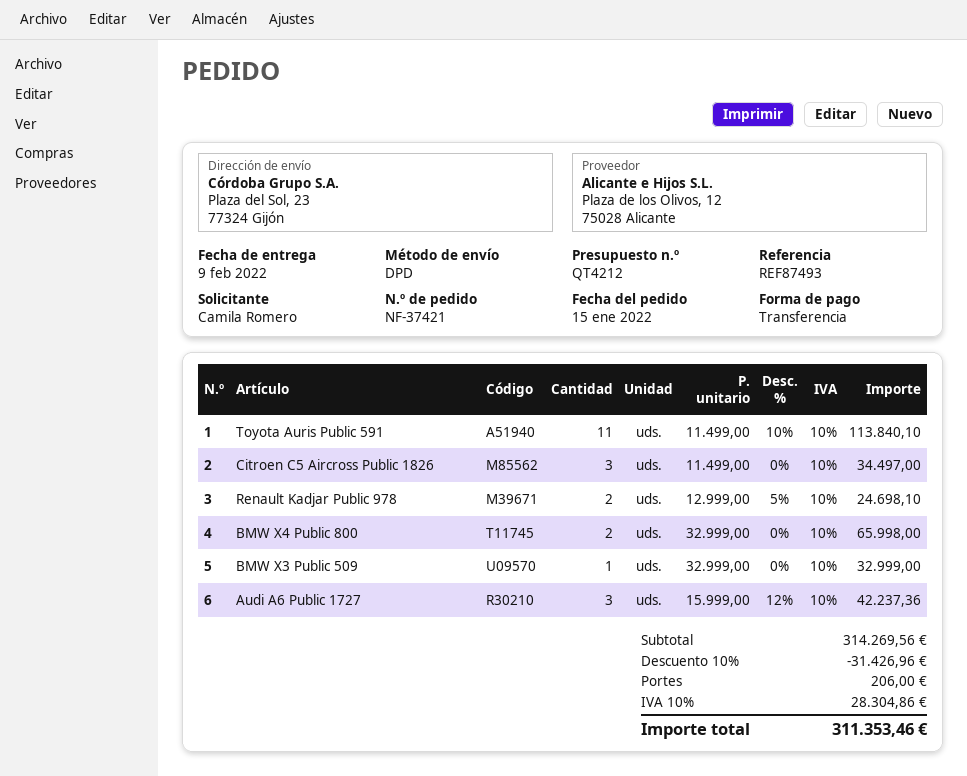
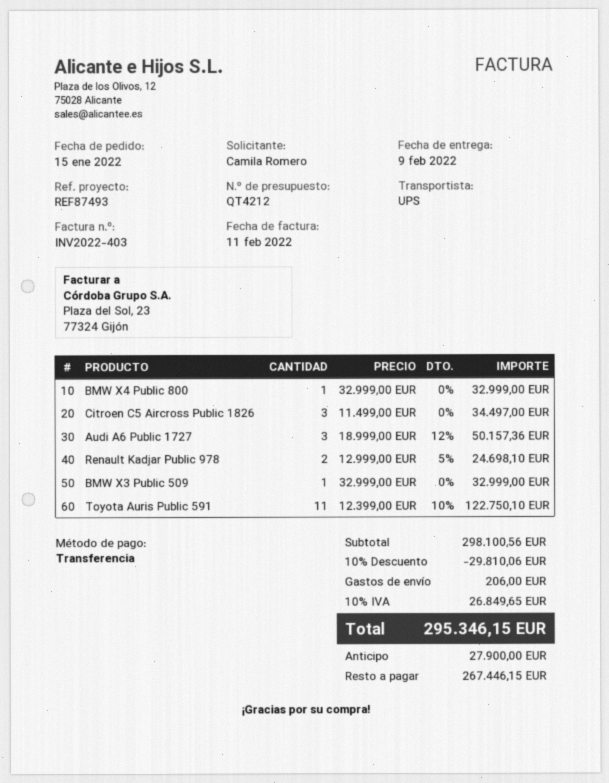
shipping method: DPD -> UPS
Toyota Auris Public 591: 11 x 11499.00 - 10% = 113840.10 -> 11 x 12399.00 - 10% = 122750.10
BMW X4 Public 800: 2 x 32999.00 = 65998.00 -> 1 x 32999.00 = 32999.00
Audi A6 Public 1727: 3 x 15999.00 - 12% = 42237.36 -> 3 x 18999.00 - 12% = 50157.36
subtotal: 314269.56 -> 298100.56
discount: 10% = 31426.96 -> 10% = 29810.06
tax: 10% = 28304.86 -> 10% = 26849.65
total: 311353.46 -> 295346.15

